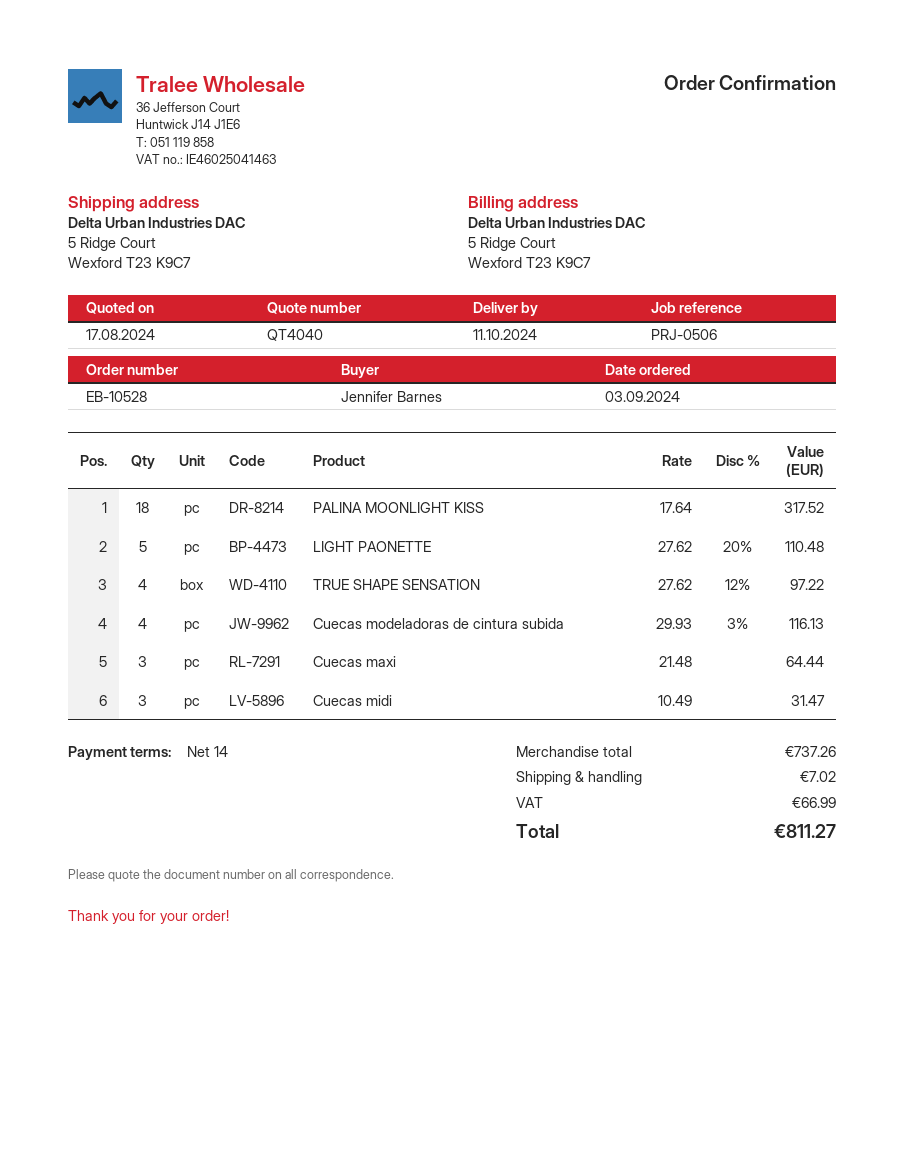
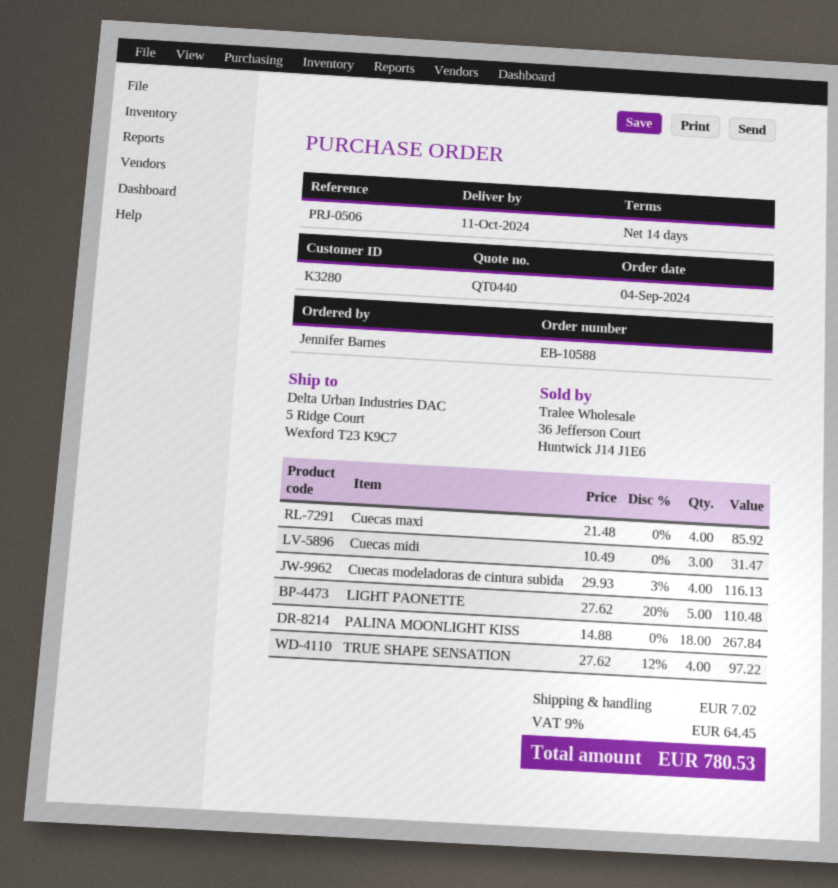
quote number: QT4040 -> QT0440
order number: EB-10528 -> EB-10588
order date: 2024-09-03 -> 2024-09-04
PALINA MOONLIGHT KISS: 18 x 17.64 = 317.52 -> 18 x 14.88 = 267.84
Cuecas maxi: 3 x 21.48 = 64.44 -> 4 x 21.48 = 85.92
tax: 66.99 -> 64.45
total: 811.27 -> 780.53

